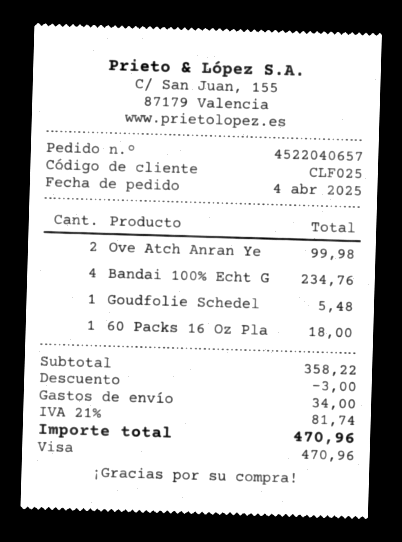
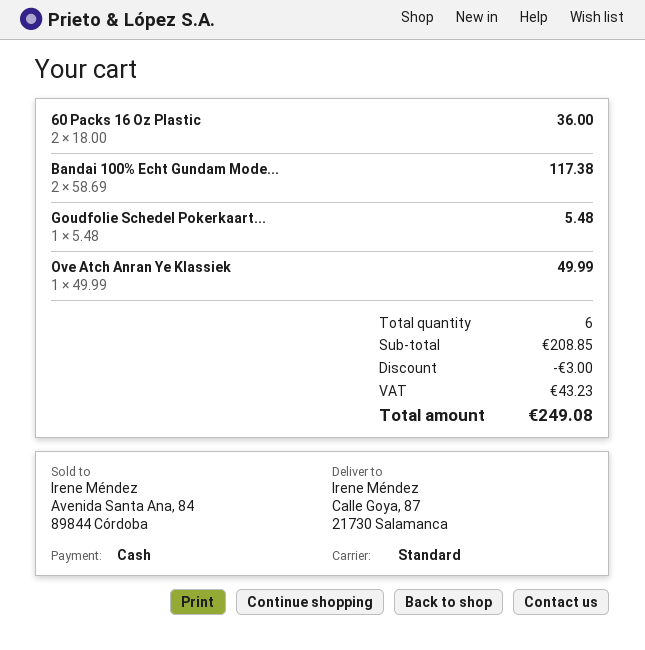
payment method: Visa -> cash
Ove Atch Anran Ye: 2 for 99.98 -> 1 for 49.99
Bandai 100% Echt G: 4 for 234.76 -> 2 for 117.38
60 Packs 16 Oz Pla: 1 for 18.00 -> 2 for 36.00
subtotal: 358.22 -> 208.85
shipping: 34.00 -> none
tax: 81.74 -> 43.23
total: 470.96 -> 249.08

